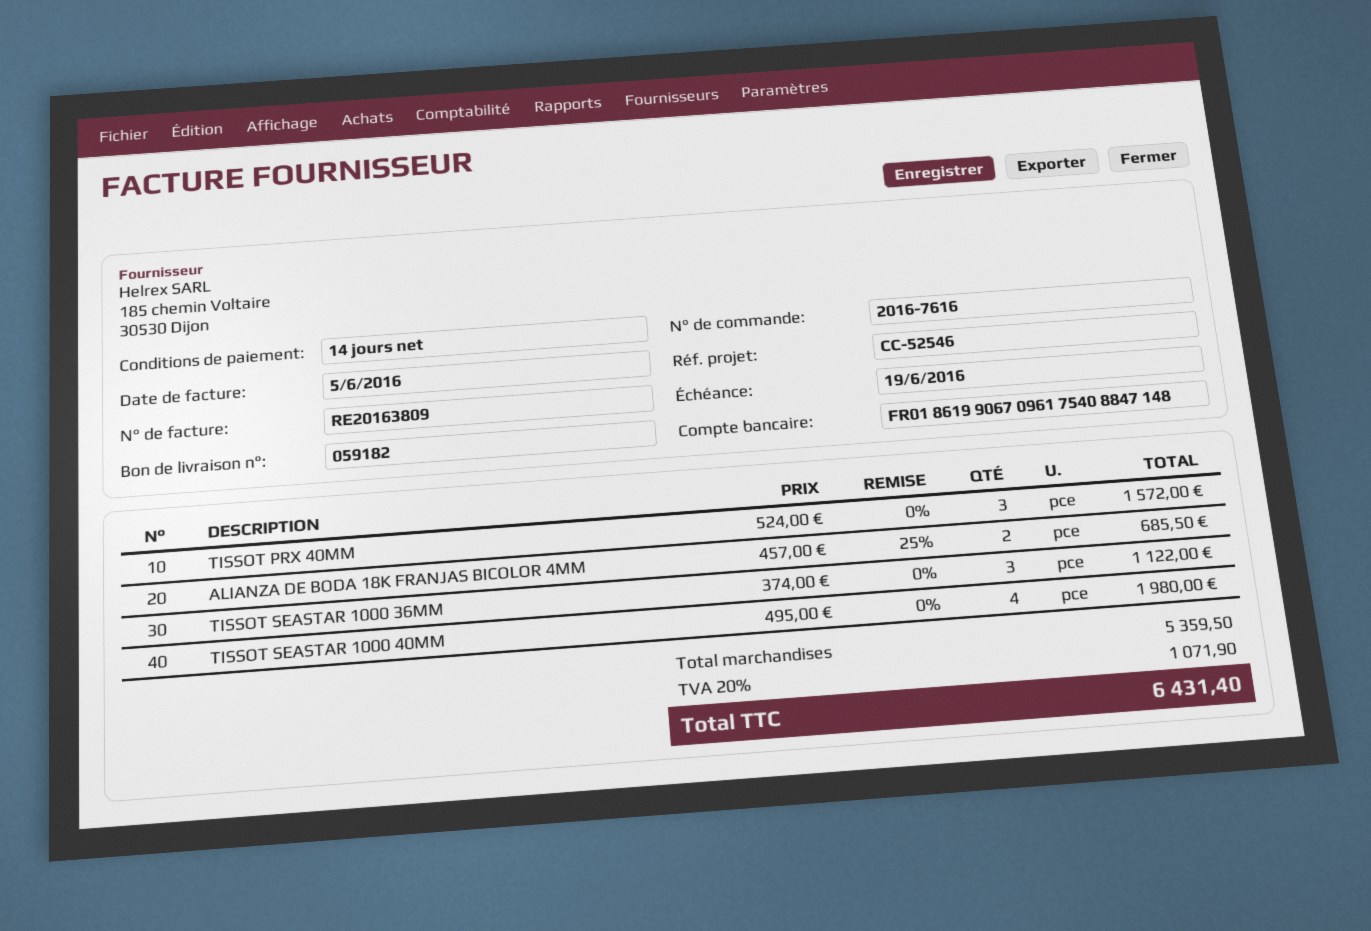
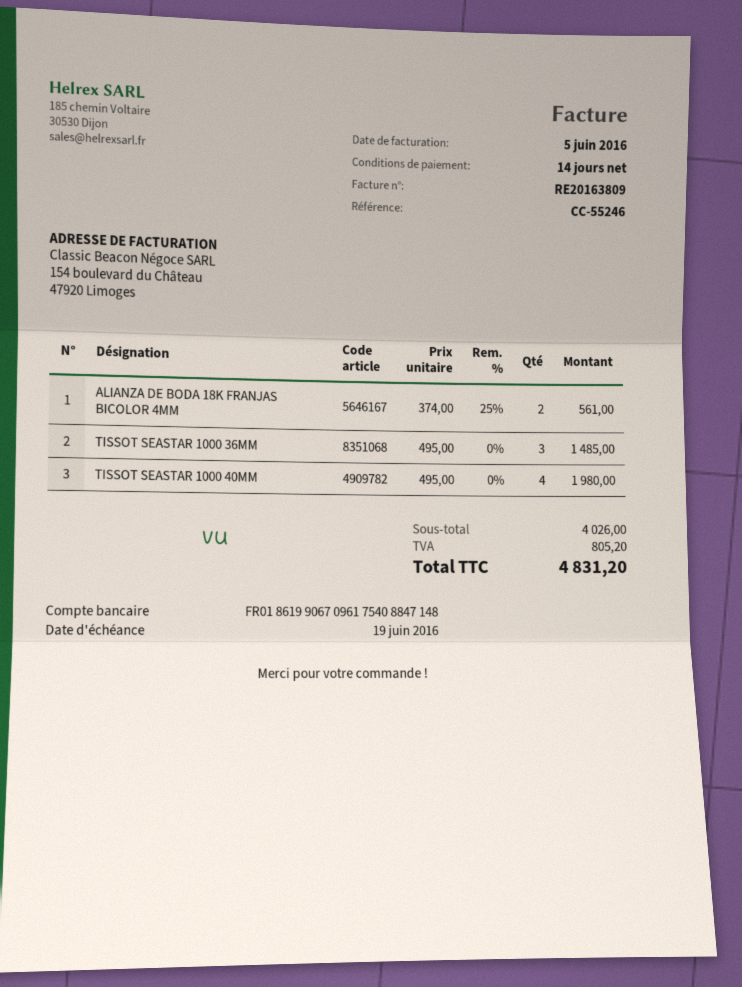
reference: CC-52546 -> CC-55246
TISSOT PRX 40MM: 3 x 524.00 = 1572.00 -> none
ALIANZA DE BODA 18K FRANJAS BICOLOR 4MM: 2 x 457.00 - 25% = 685.50 -> 2 x 374.00 - 25% = 561.00
TISSOT SEASTAR 1000 36MM: 3 x 374.00 = 1122.00 -> 3 x 495.00 = 1485.00
subtotal: 5359.50 -> 4026.00
tax: 1071.90 -> 805.20
total: 6431.40 -> 4831.20

